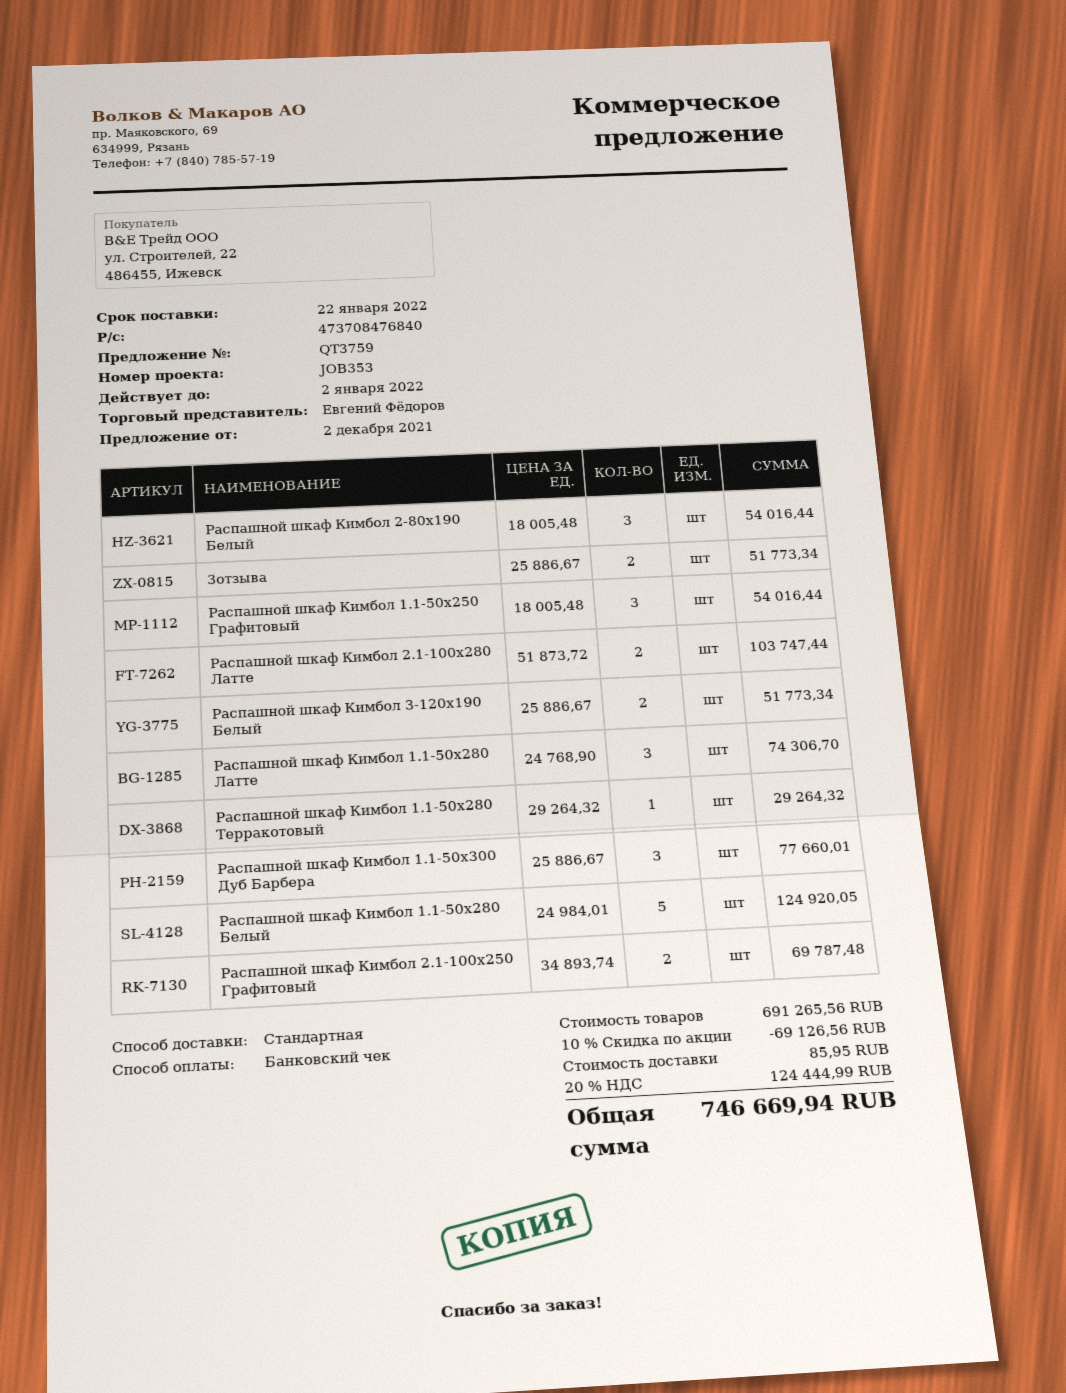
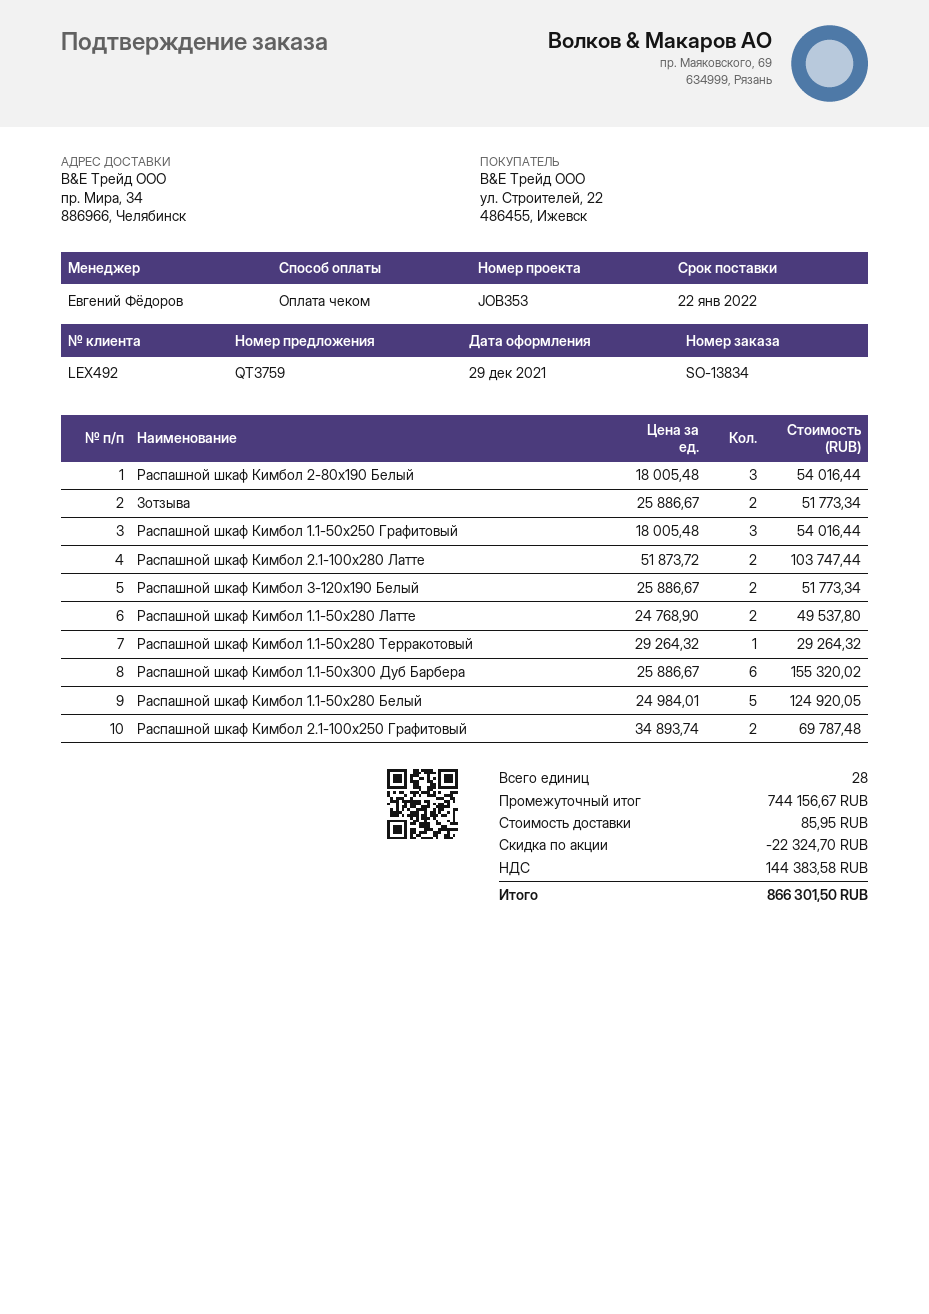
Распашной шкаф Кимбол 1.1-50x280 Латте: 3 x 24768.90 = 74306.70 -> 2 x 24768.90 = 49537.80
Распашной шкаф Кимбол 1.1-50x300 Дуб Барбера: 3 x 25886.67 = 77660.01 -> 6 x 25886.67 = 155320.02
subtotal: 691265.56 -> 744156.67
discount: 69126.56 -> 22324.70
tax: 124444.99 -> 144383.58
total: 746669.94 -> 866301.50

